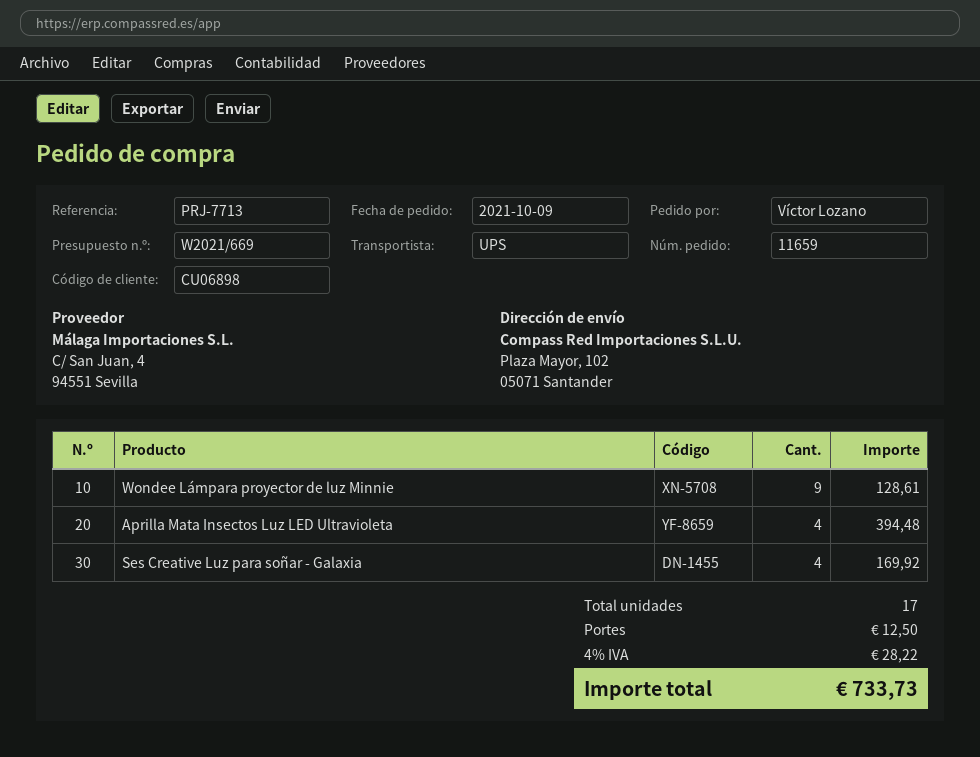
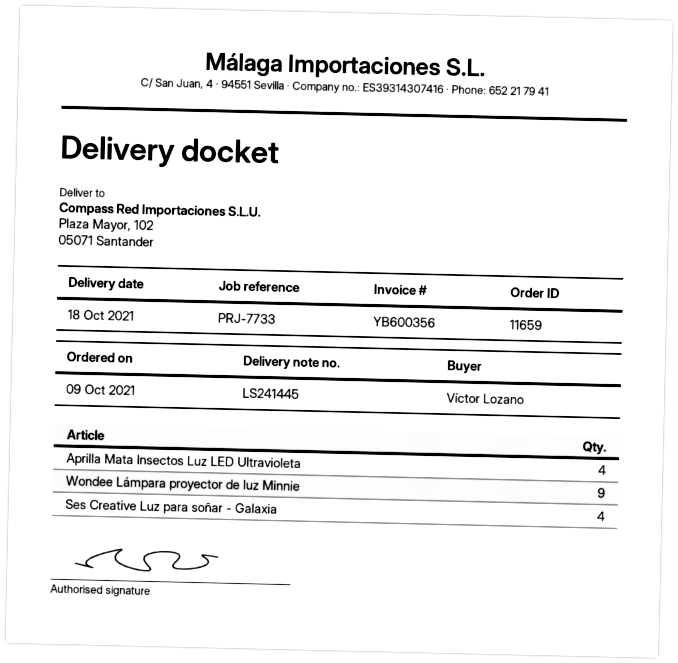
reference: PRJ-7713 -> PRJ-7733

